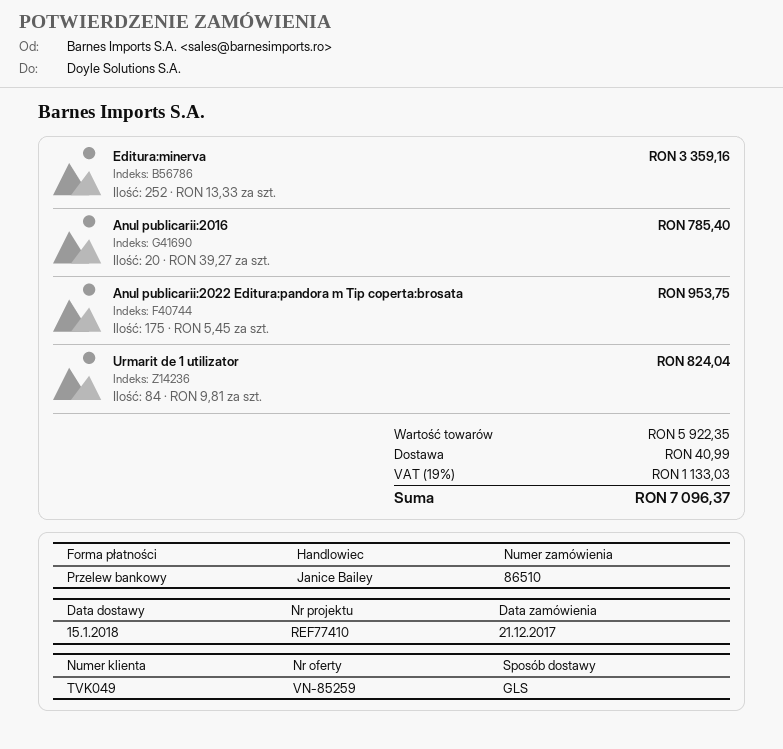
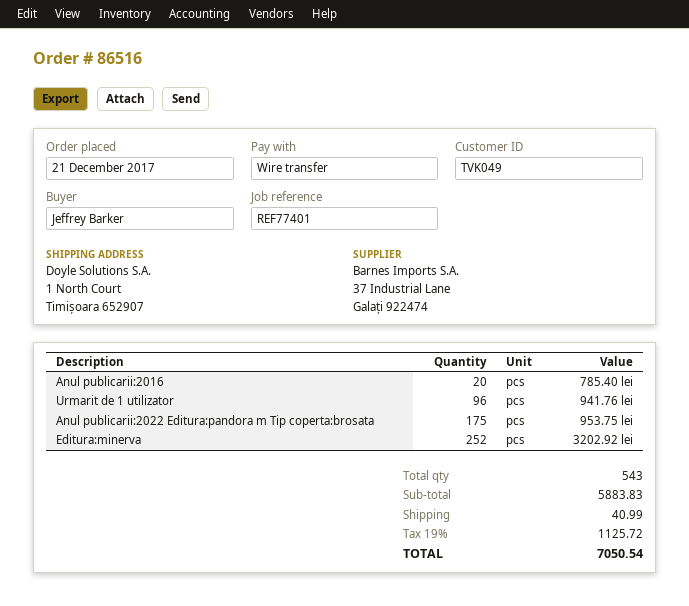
order number: 86510 -> 86516
reference: REF77410 -> REF77401
Editura:minerva: 252 for 3359.16 -> 252 for 3202.92
Urmarit de 1 utilizator: 84 for 824.04 -> 96 for 941.76
subtotal: 5922.35 -> 5883.83
tax: 19% = 1133.03 -> 19% = 1125.72
total: 7096.37 -> 7050.54

